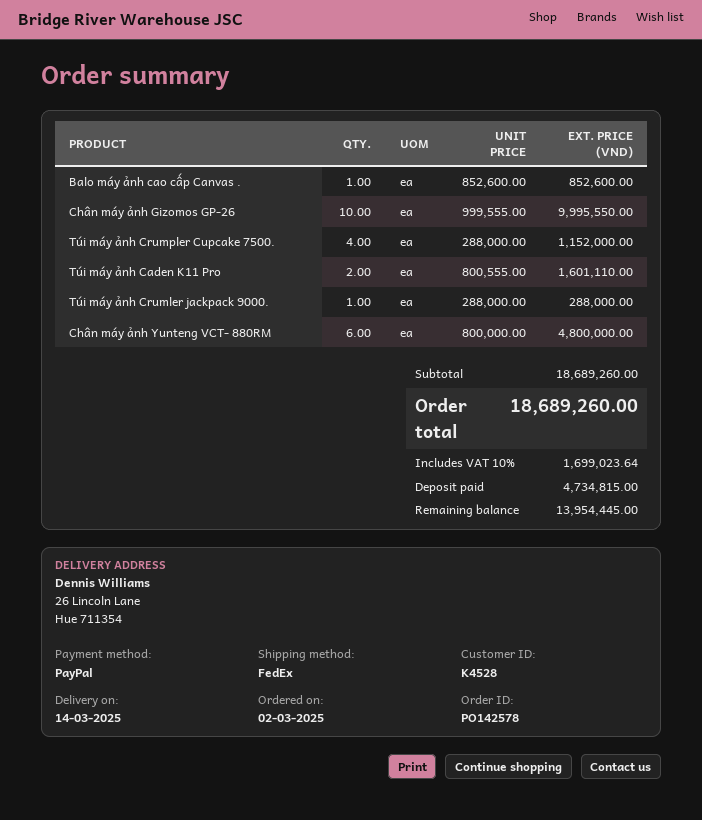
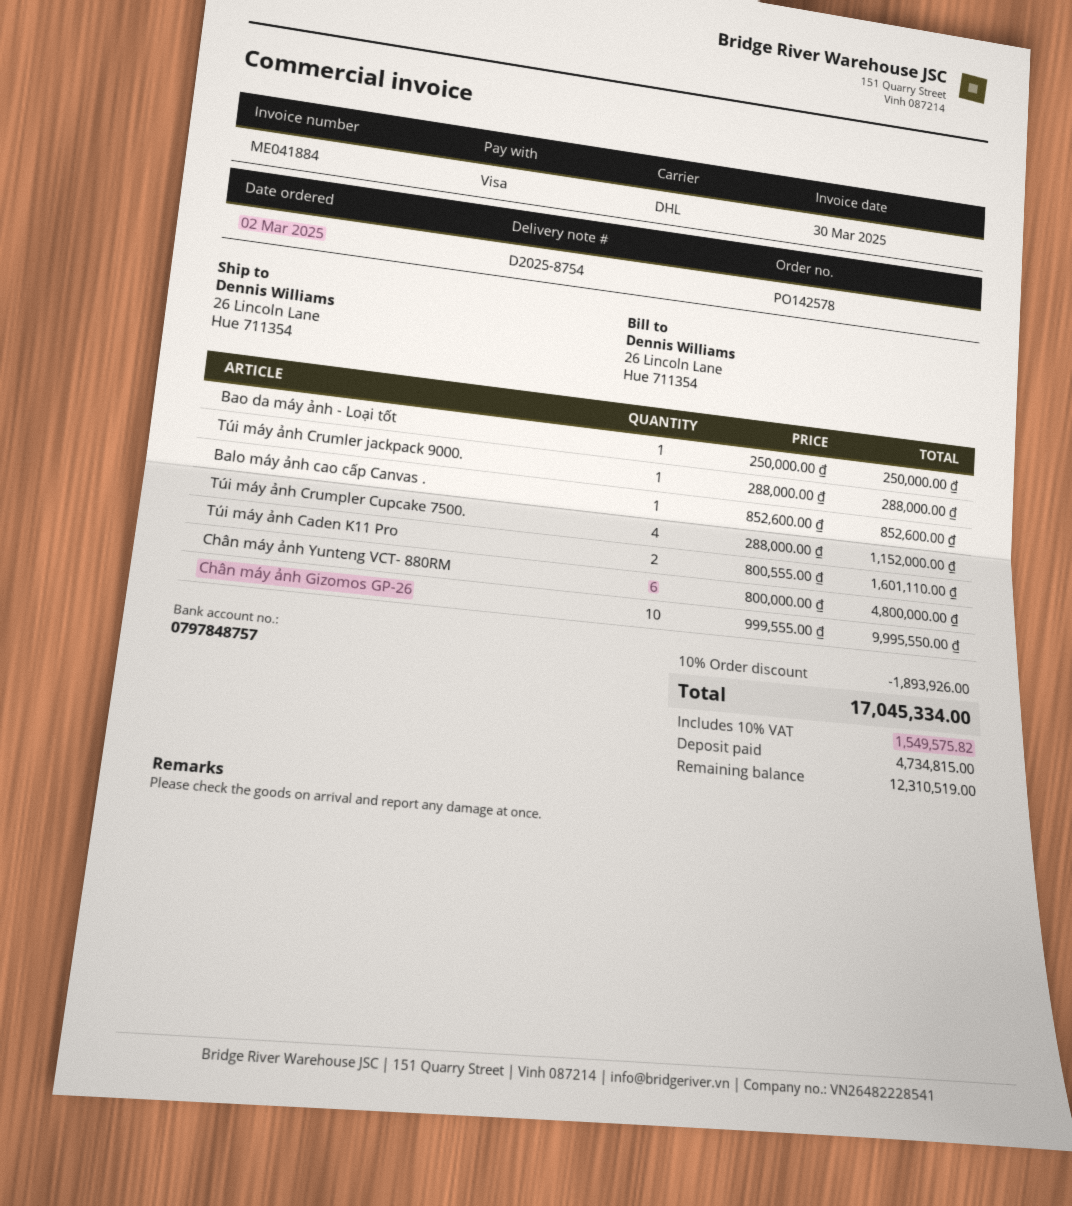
payment method: PayPal -> Visa
shipping method: FedEx -> DHL
Bao da máy ảnh - Loại tốt: none -> 1 x 250000.00 = 250000.00
discount: none -> 10% = 1893926.00
tax: 10% = 1699023.64 -> 10% = 1549575.82
total: 18689260.00 -> 17045334.00
balance: 13954445.00 -> 12310519.00

